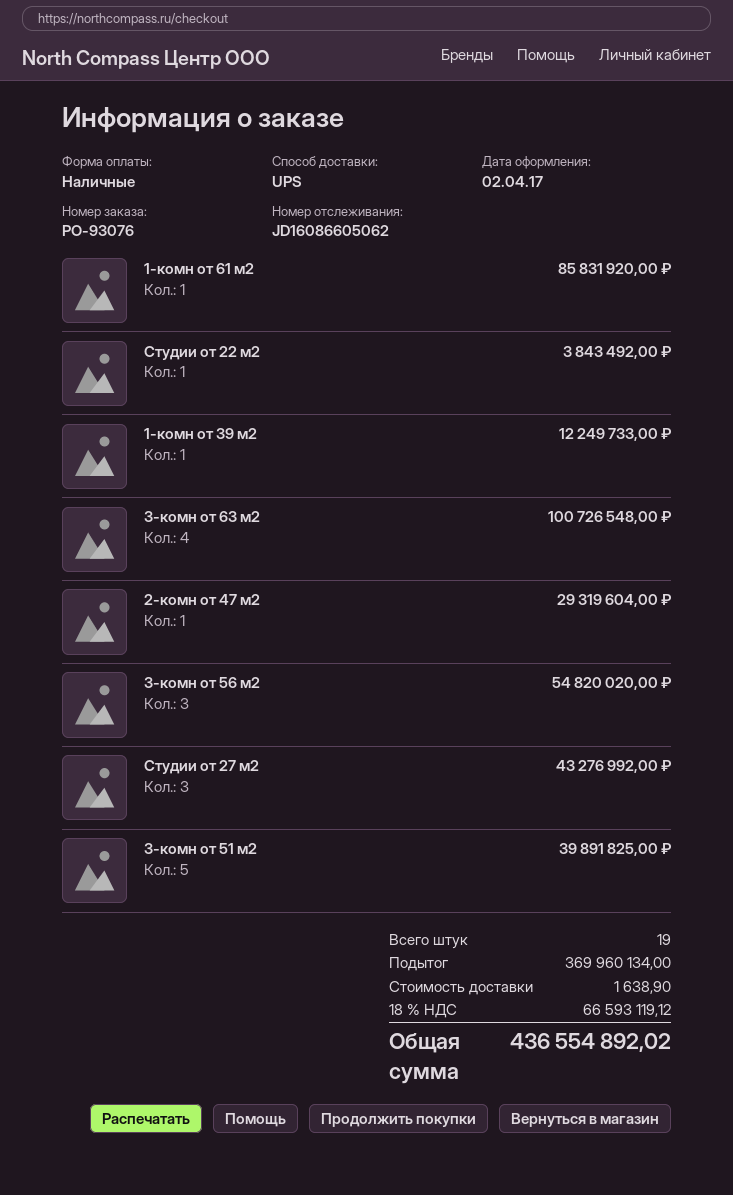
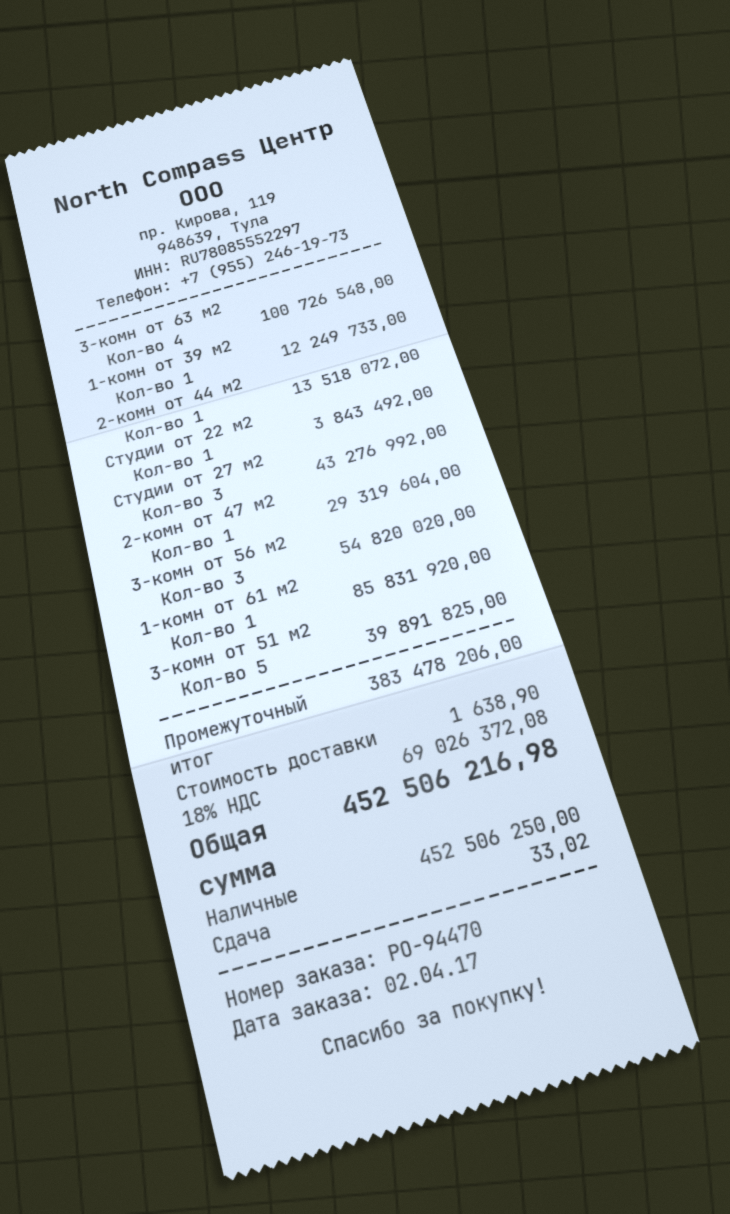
order number: PO-93076 -> PO-94470
2-комн от 44 м2: none -> 1 for 13518072.00
subtotal: 369960134.00 -> 383478206.00
tax: 18% = 66593119.12 -> 18% = 69026372.08
total: 436554892.02 -> 452506216.98

